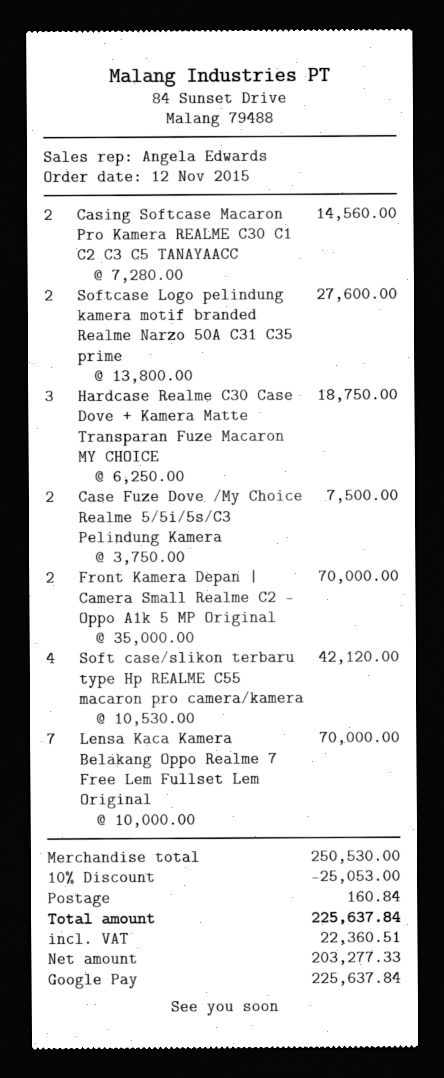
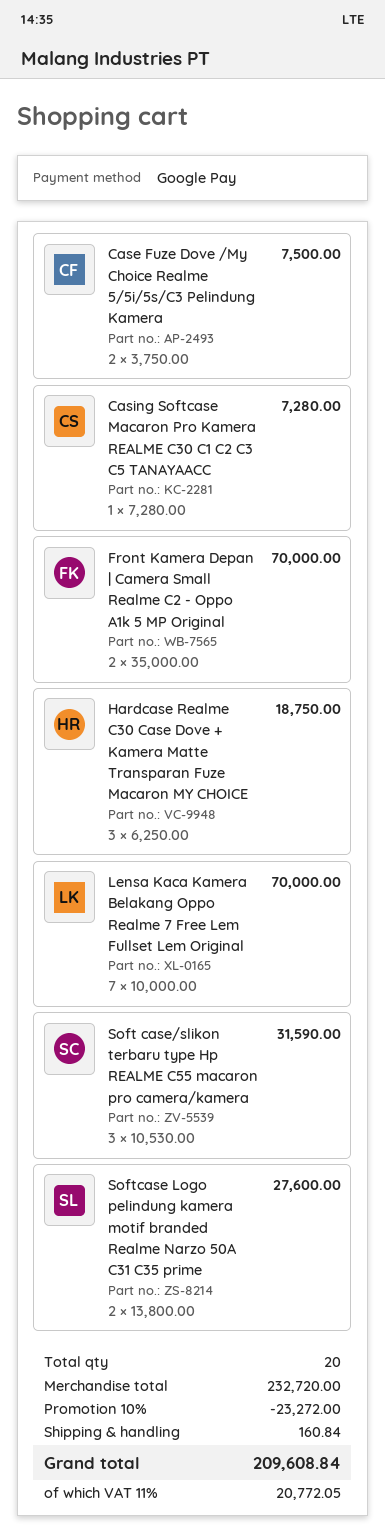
Casing Softcase Macaron Pro Kamera REALME C30 C1 C2 C3 C5 TANAYAACC: 2 x 7280.00 = 14560.00 -> 1 x 7280.00 = 7280.00
Soft case/slikon terbaru type Hp REALME C55 macaron pro camera/kamera: 4 x 10530.00 = 42120.00 -> 3 x 10530.00 = 31590.00
subtotal: 250530.00 -> 232720.00
discount: 10% = 25053.00 -> 10% = 23272.00
tax: 22360.51 -> 20772.05
total: 225637.84 -> 209608.84

